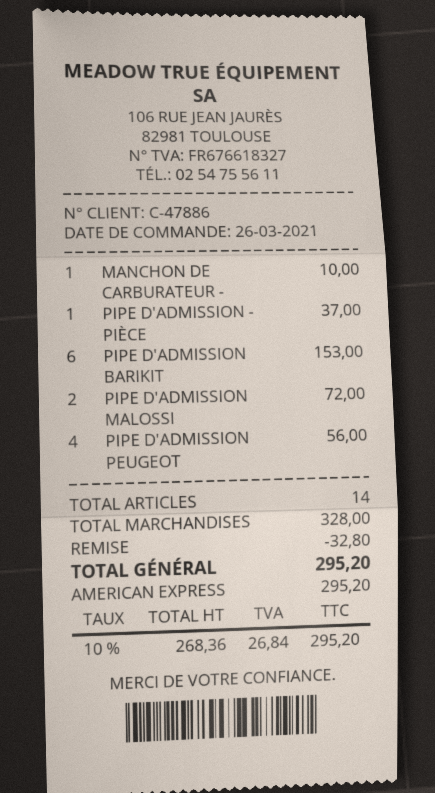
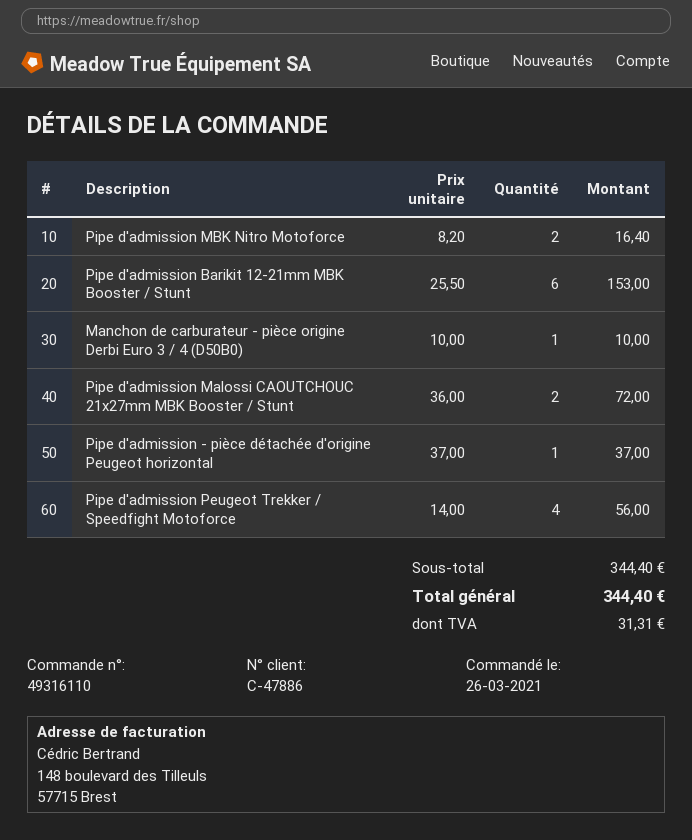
Pipe d'admission MBK Nitro Motoforce: none -> 2 for 16.40
subtotal: 328.00 -> 344.40
discount: 32.80 -> none
tax: 26.84 -> 31.31
total: 295.20 -> 344.40

